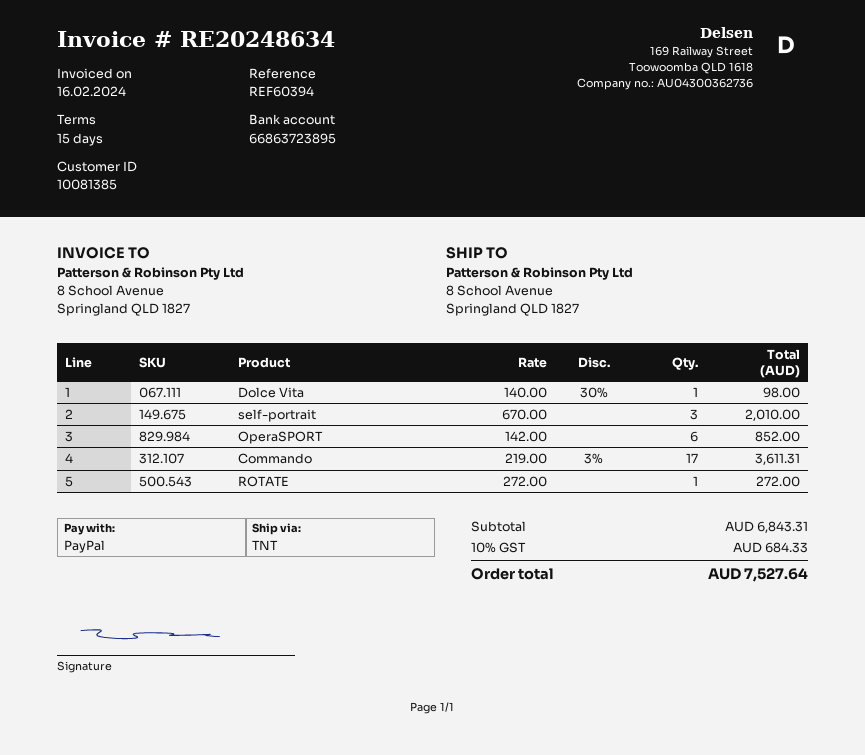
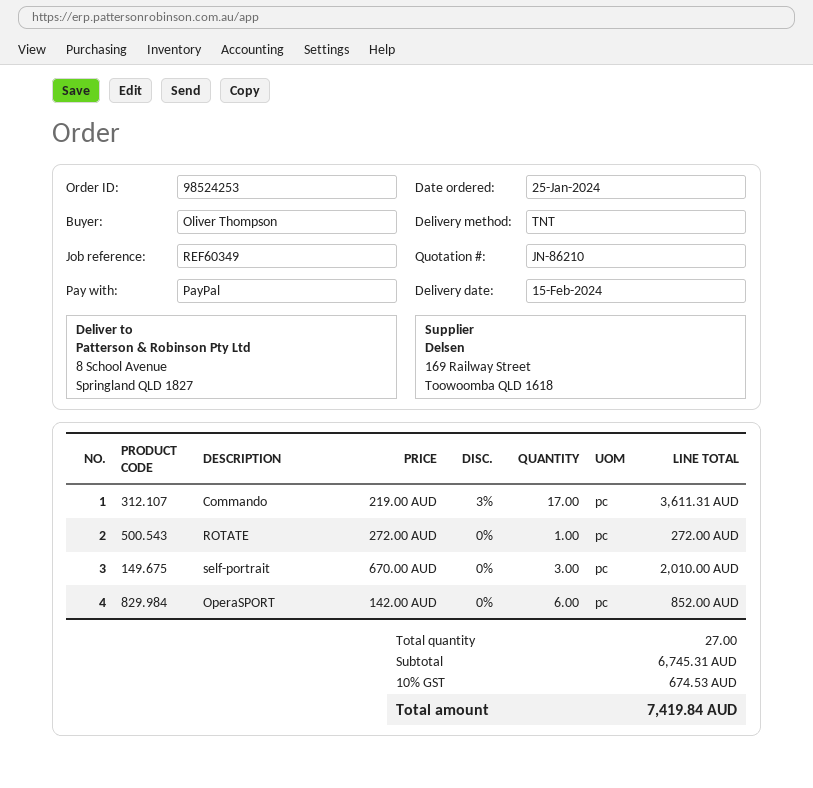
reference: REF60394 -> REF60349
Dolce Vita: 1 x 140.00 - 30% = 98.00 -> none
subtotal: 6843.31 -> 6745.31
tax: 10% = 684.33 -> 10% = 674.53
total: 7527.64 -> 7419.84

